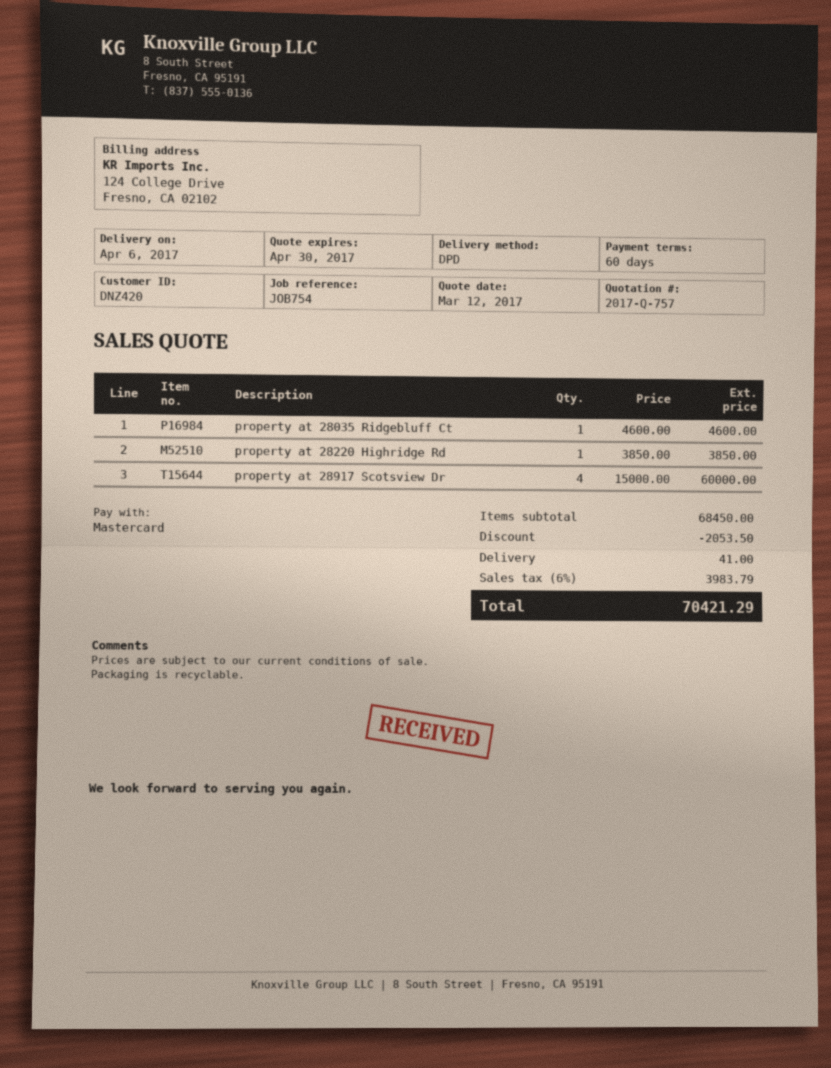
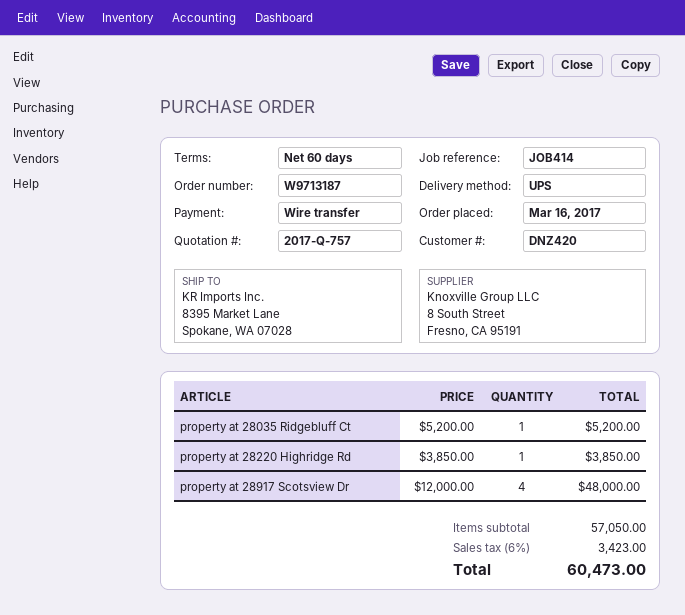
reference: JOB754 -> JOB414
payment method: Mastercard -> bank transfer
shipping method: DPD -> UPS
property at 28035 Ridgebluff Ct: 1 x 4600.00 = 4600.00 -> 1 x 5200.00 = 5200.00
property at 28917 Scotsview Dr: 4 x 15000.00 = 60000.00 -> 4 x 12000.00 = 48000.00
subtotal: 68450.00 -> 57050.00
discount: 2053.50 -> none
shipping: 41.00 -> none
tax: 6% = 3983.79 -> 6% = 3423.00
total: 70421.29 -> 60473.00

